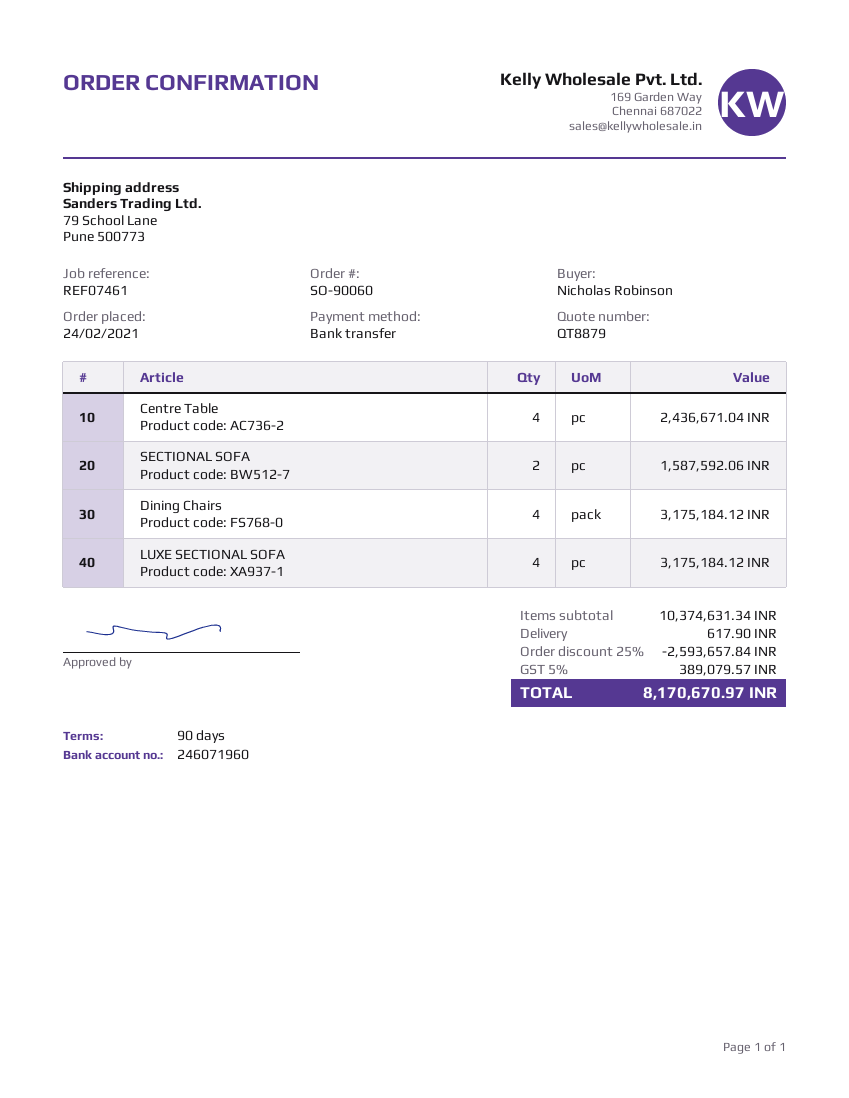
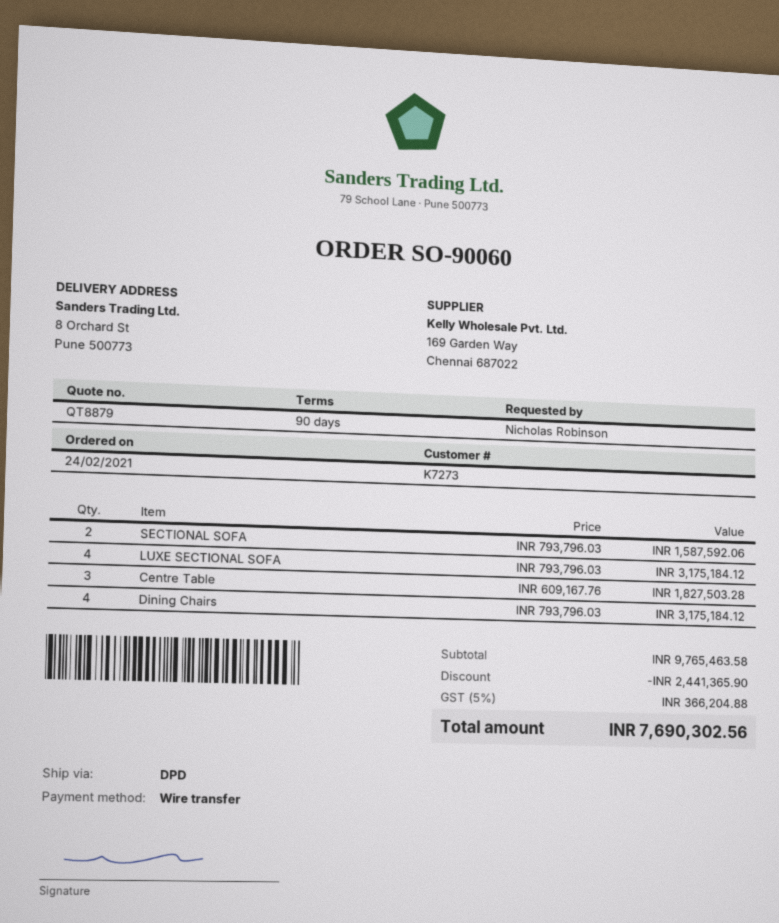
ship to: 79 School Lane, Pune 500773 -> 8 Orchard St, Pune 500773
Centre Table: 4 for 2436671.04 -> 3 for 1827503.28
subtotal: 10374631.34 -> 9765463.58
discount: 2593657.84 -> 2441365.90
shipping: 617.90 -> none
tax: 5% = 389079.57 -> 5% = 366204.88
total: 8170670.97 -> 7690302.56

